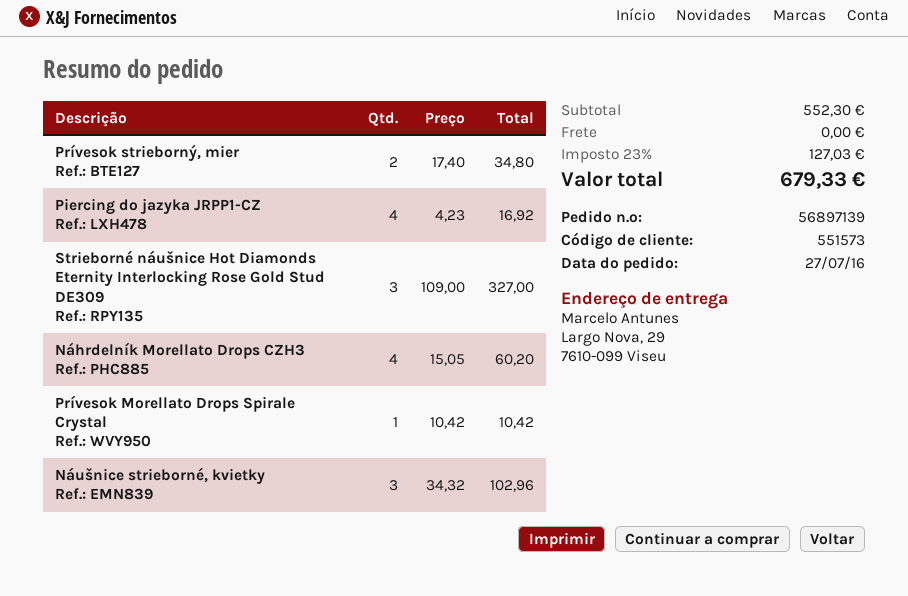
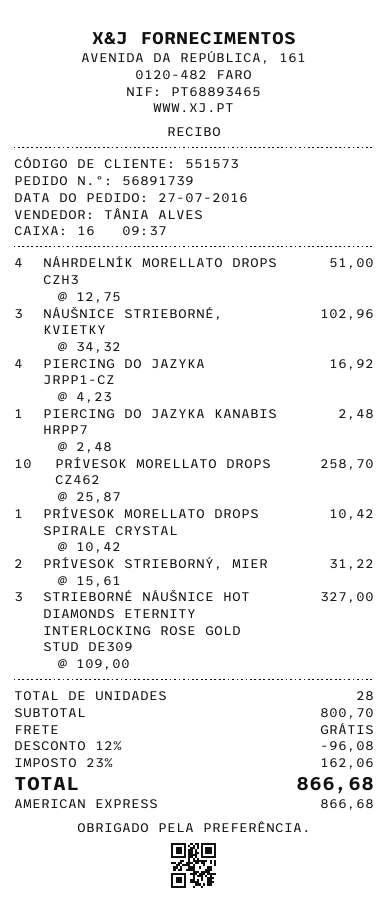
order number: 56897139 -> 56891739
Prívesok strieborný, mier: 2 x 17.40 = 34.80 -> 2 x 15.61 = 31.22
Náhrdelník Morellato Drops CZH3: 4 x 15.05 = 60.20 -> 4 x 12.75 = 51.00
PIERCING DO JAZYKA KANABIS HRPP7: none -> 1 x 2.48 = 2.48
PRÍVESOK MORELLATO DROPS CZ462: none -> 10 x 25.87 = 258.70
subtotal: 552.30 -> 800.70
discount: none -> 12% = 96.08
tax: 23% = 127.03 -> 23% = 162.06
total: 679.33 -> 866.68

